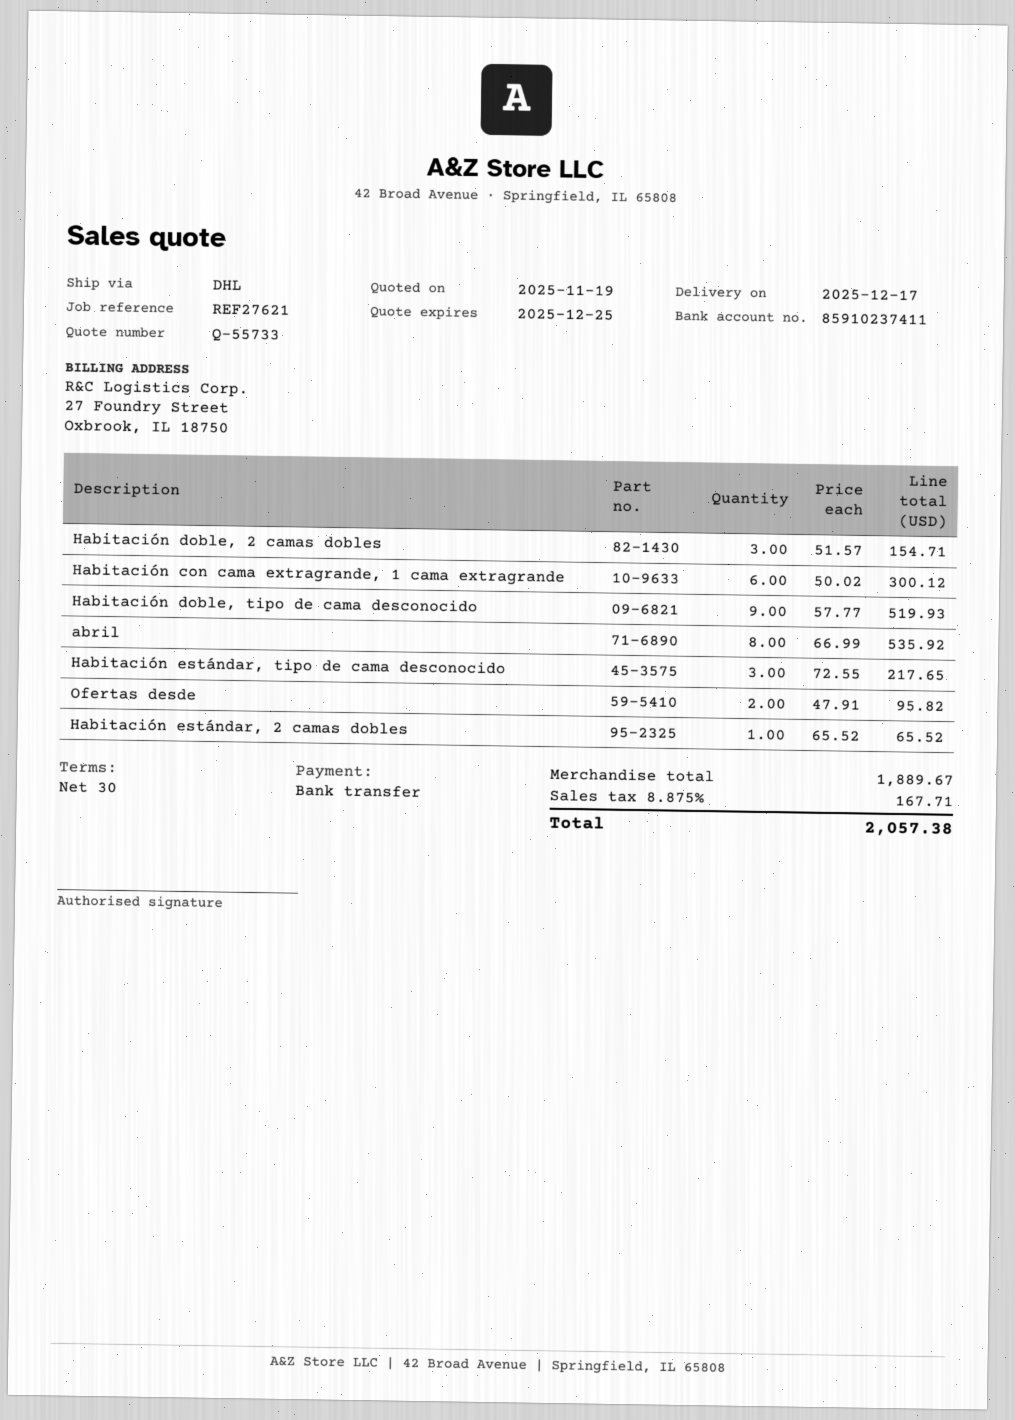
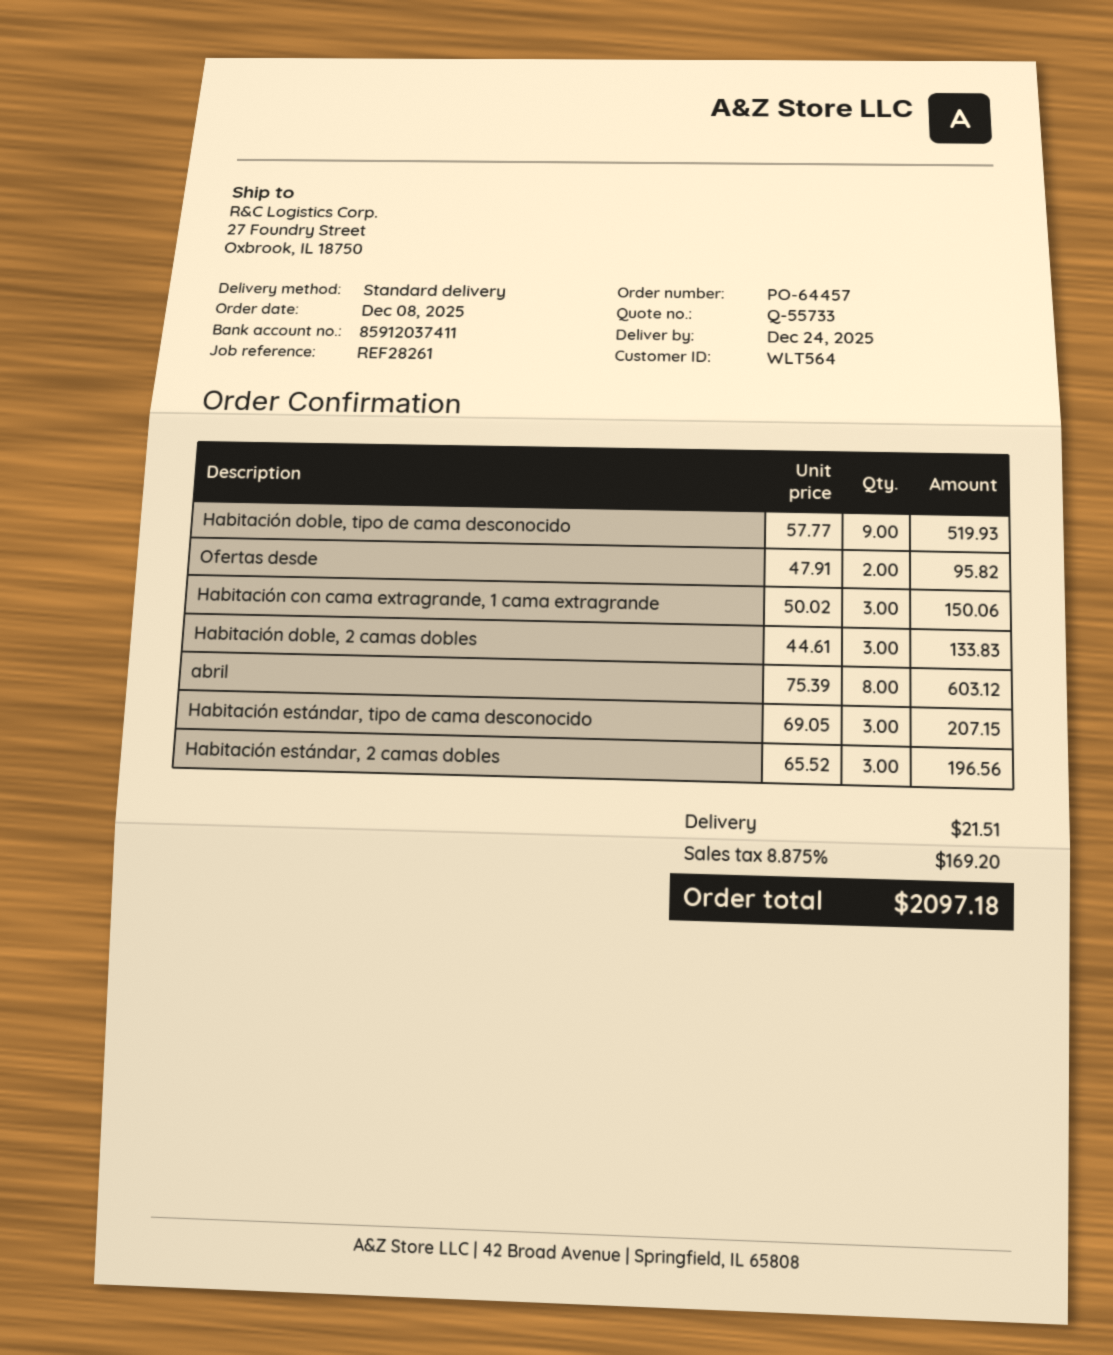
delivery date: 2025-12-17 -> 2025-12-24
reference: REF27621 -> REF28261
bank account: 85910237411 -> 85912037411
shipping method: DHL -> standard
Habitación doble, 2 camas dobles: 3 x 51.57 = 154.71 -> 3 x 44.61 = 133.83
Habitación con cama extragrande, 1 cama extragrande: 6 x 50.02 = 300.12 -> 3 x 50.02 = 150.06
abril: 8 x 66.99 = 535.92 -> 8 x 75.39 = 603.12
Habitación estándar, tipo de cama desconocido: 3 x 72.55 = 217.65 -> 3 x 69.05 = 207.15
Habitación estándar, 2 camas dobles: 1 x 65.52 = 65.52 -> 3 x 65.52 = 196.56
shipping: none -> 21.51
tax: 8.875% = 167.71 -> 8.875% = 169.20
total: 2057.38 -> 2097.18

